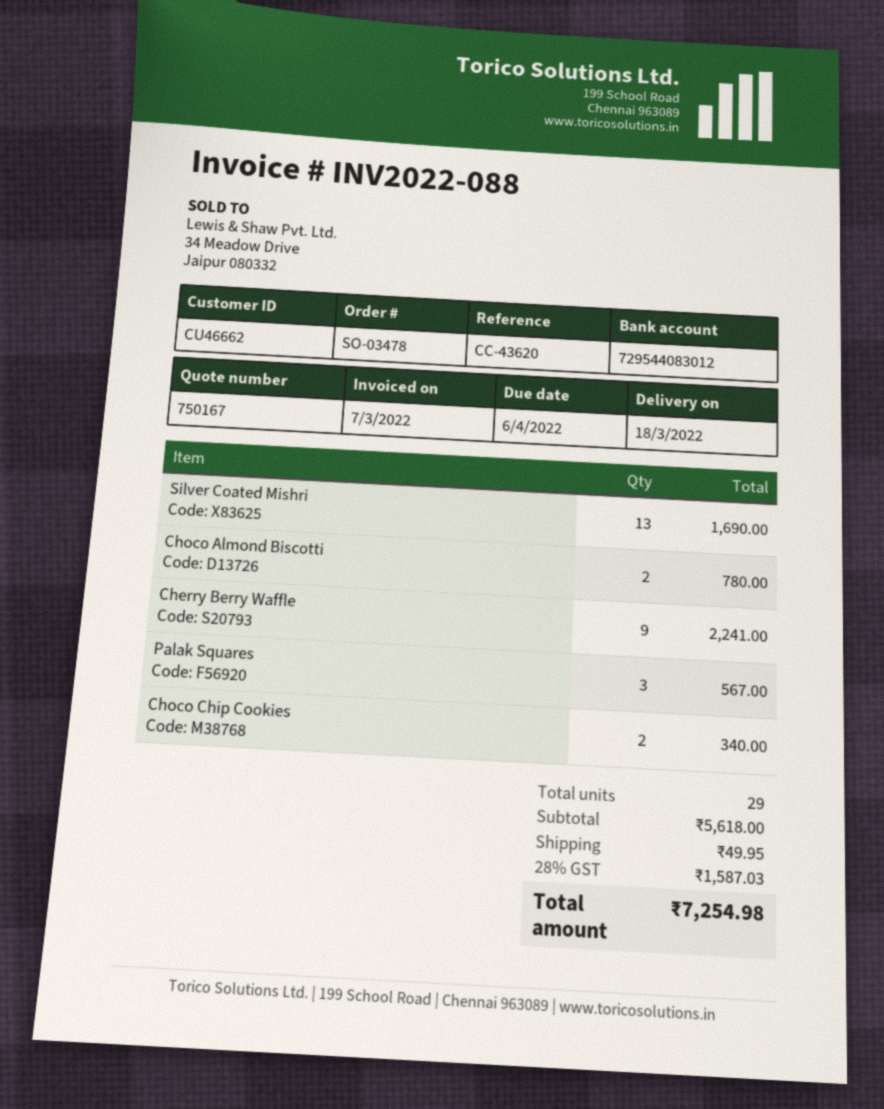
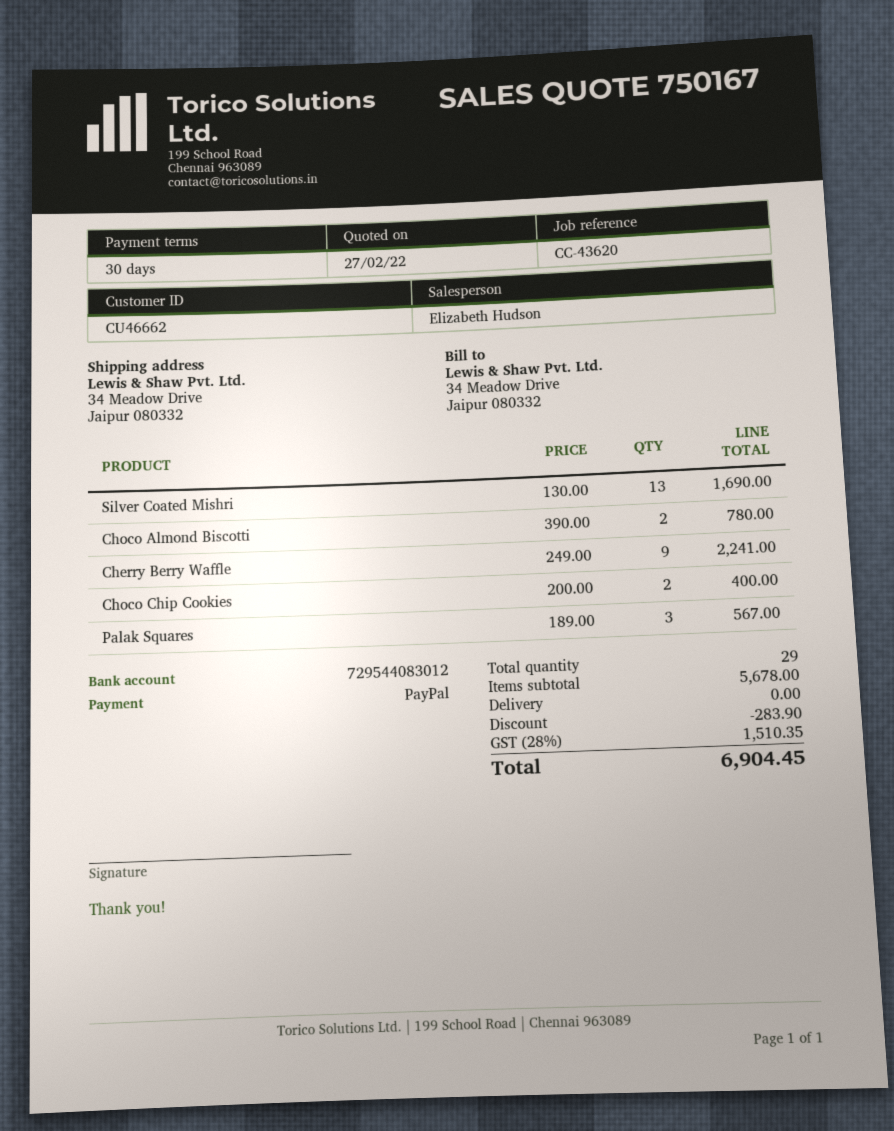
Choco Chip Cookies: 2 for 340.00 -> 2 for 400.00
subtotal: 5618.00 -> 5678.00
discount: none -> 283.90
shipping: 49.95 -> 0.00
tax: 28% = 1587.03 -> 28% = 1510.35
total: 7254.98 -> 6904.45

